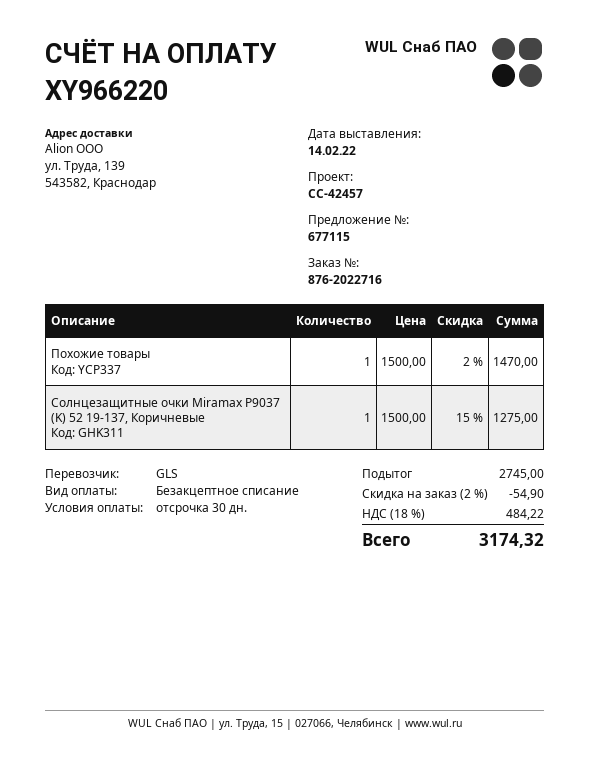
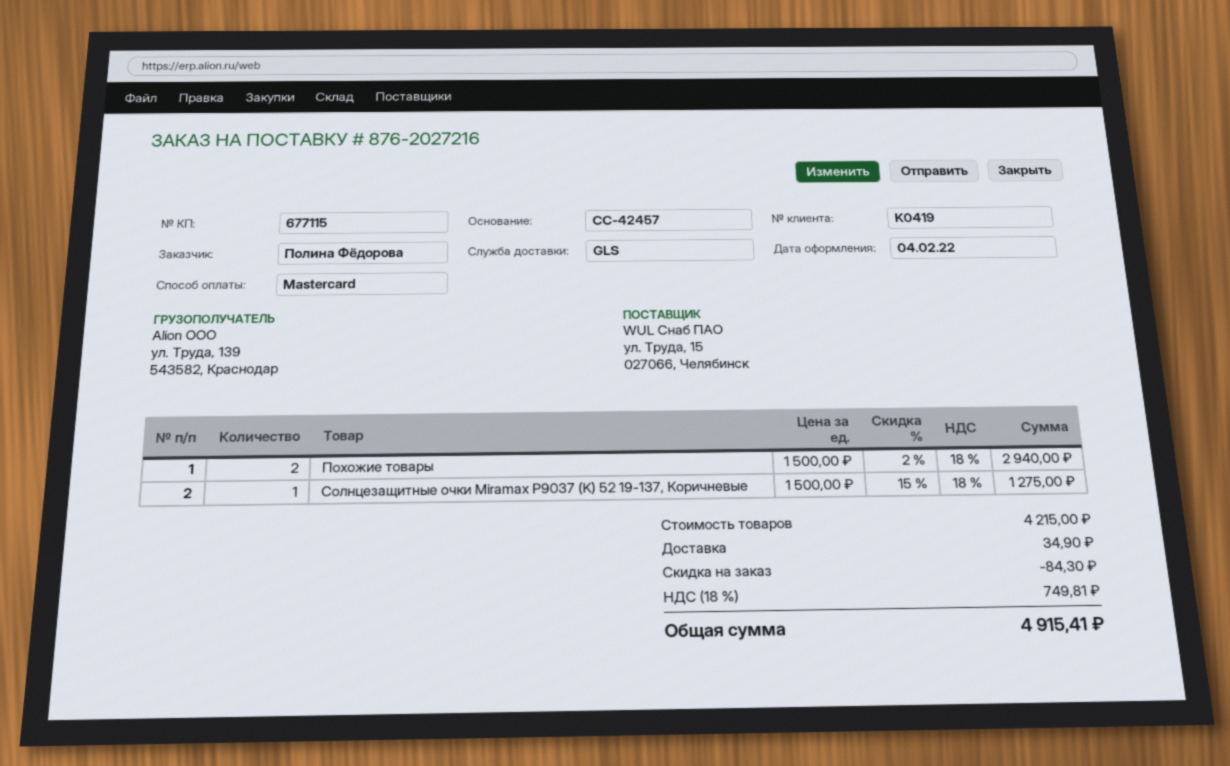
order number: 876-2022716 -> 876-2027216
payment method: direct debit -> Mastercard
Похожие товары: 1 x 1500.00 - 2% = 1470.00 -> 2 x 1500.00 - 2% = 2940.00
subtotal: 2745.00 -> 4215.00
discount: 54.90 -> 84.30
shipping: none -> 34.90
tax: 18% = 484.22 -> 18% = 749.81
total: 3174.32 -> 4915.41

